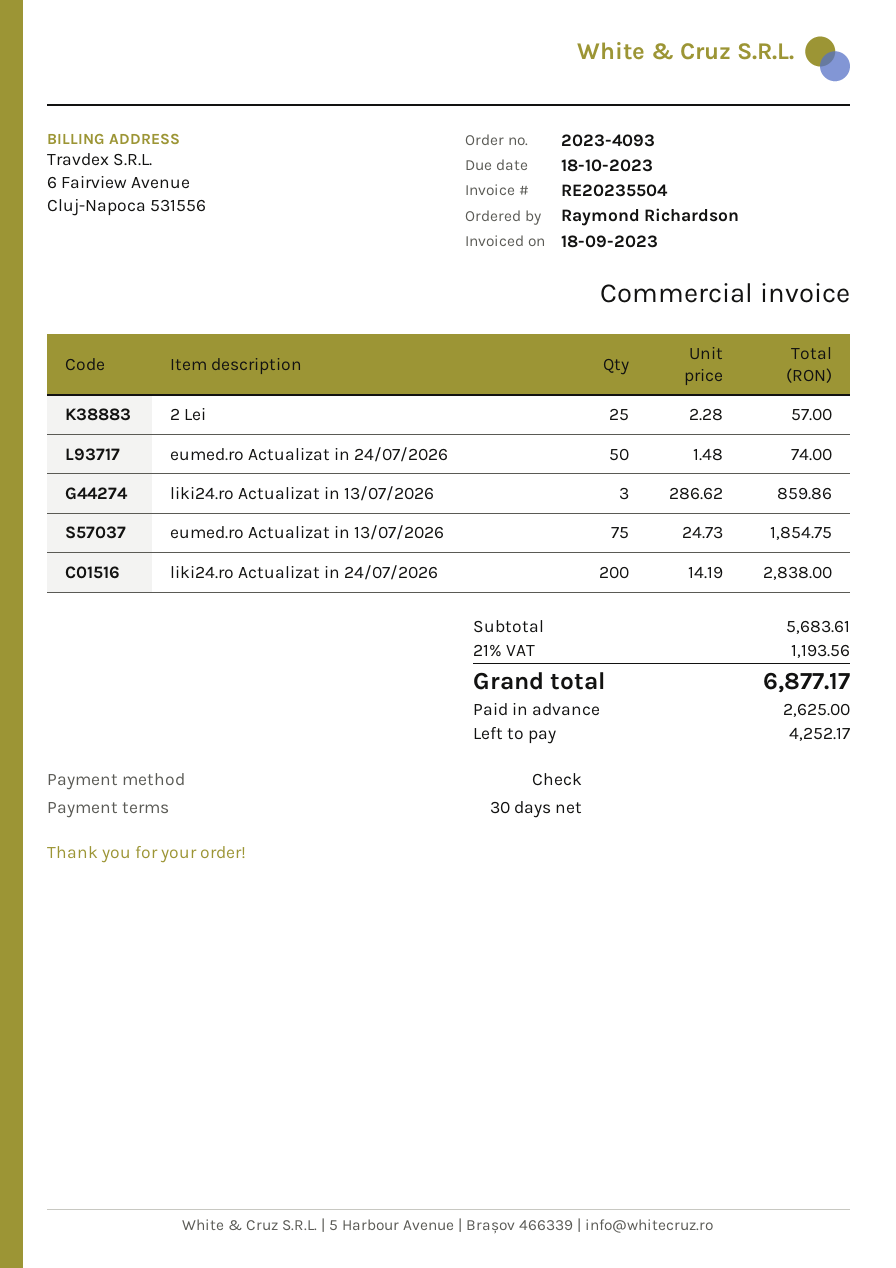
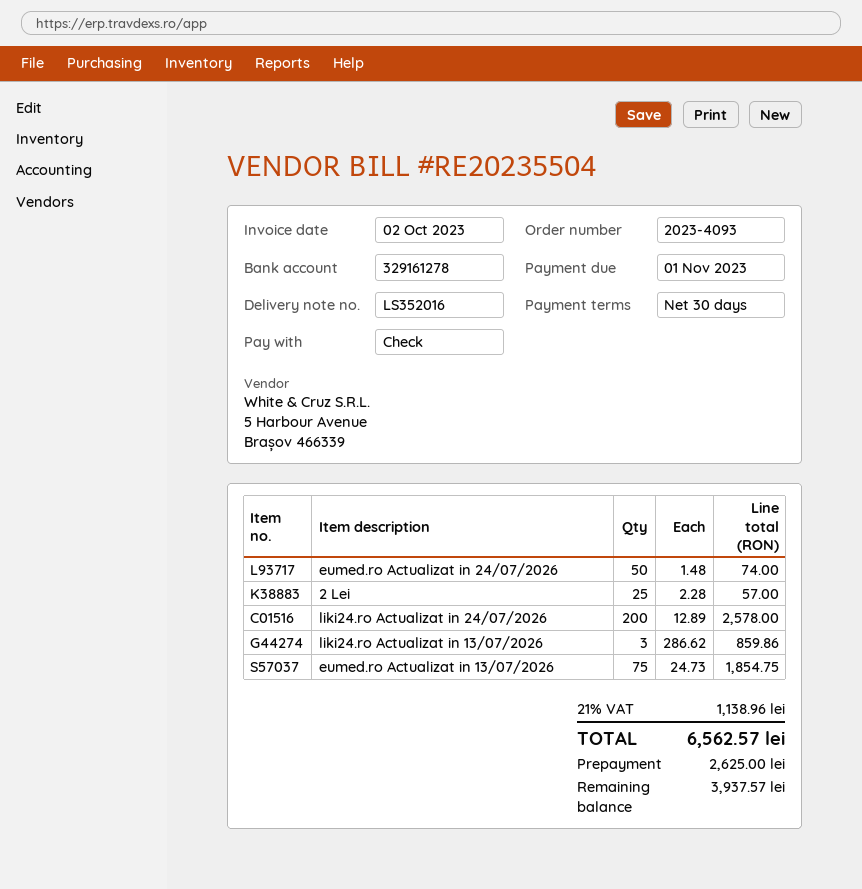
invoice date: 2023-09-18 -> 2023-10-02
due date: 2023-10-18 -> 2023-11-01
liki24.ro Actualizat in 24/07/2026: 200 x 14.19 = 2838.00 -> 200 x 12.89 = 2578.00
tax: 21% = 1193.56 -> 21% = 1138.96
total: 6877.17 -> 6562.57
balance: 4252.17 -> 3937.57

